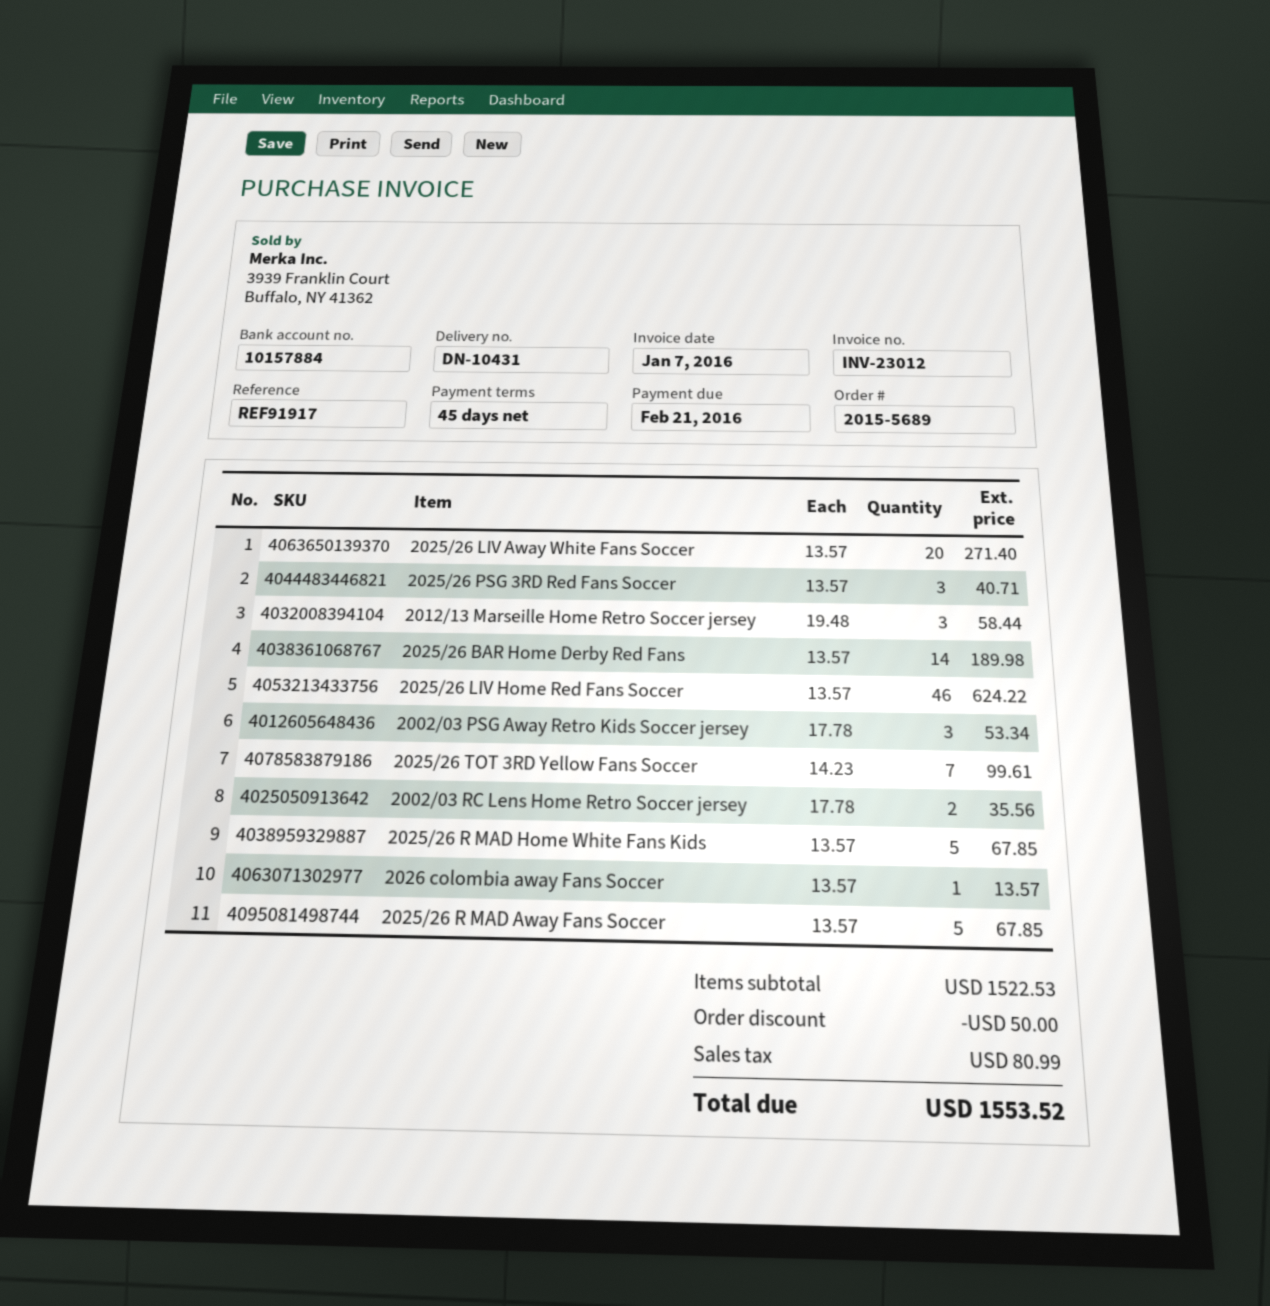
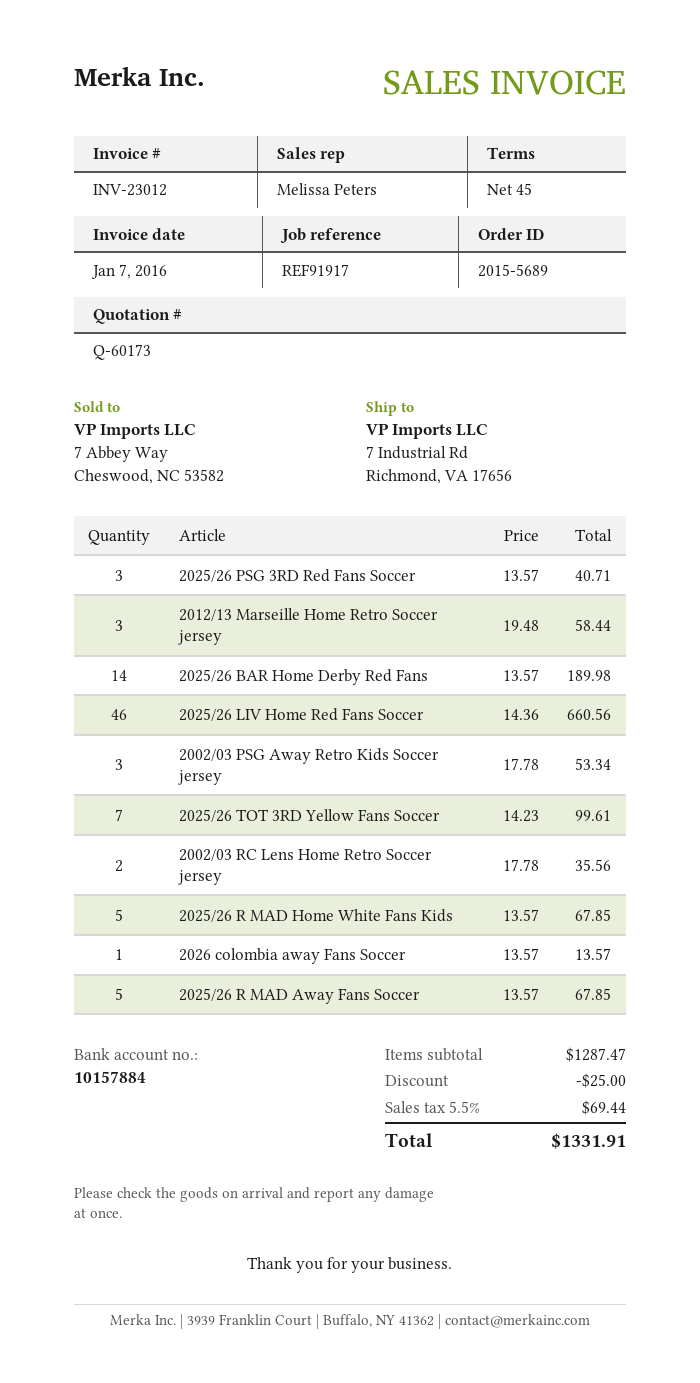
2025/26 LIV Away White Fans Soccer: 20 x 13.57 = 271.40 -> none
2025/26 LIV Home Red Fans Soccer: 46 x 13.57 = 624.22 -> 46 x 14.36 = 660.56
subtotal: 1522.53 -> 1287.47
discount: 50.00 -> 25.00
tax: 80.99 -> 69.44
total: 1553.52 -> 1331.91

